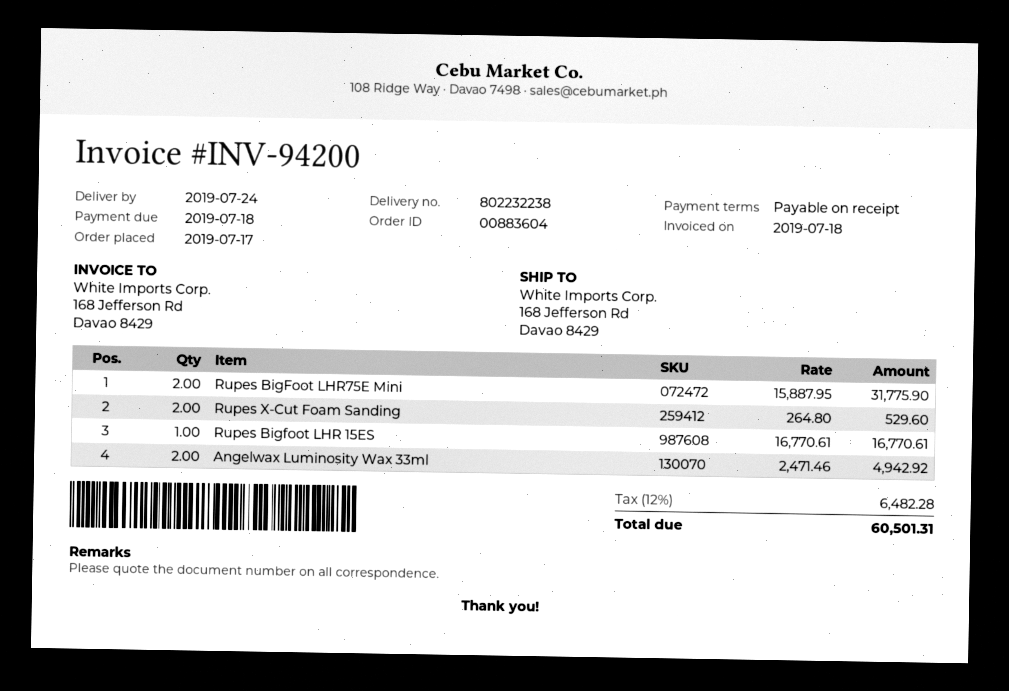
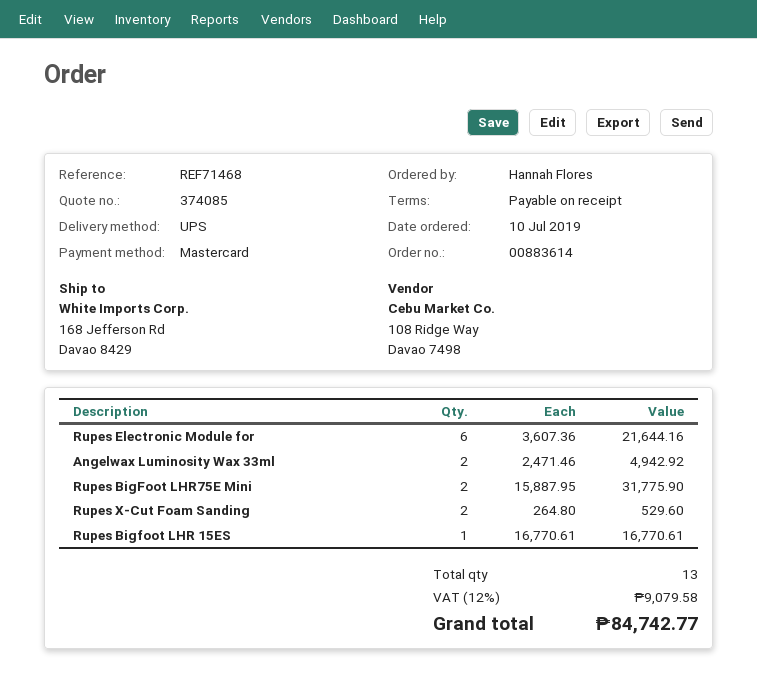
order number: 00883604 -> 00883614
order date: 2019-07-17 -> 2019-07-10
Rupes Electronic Module for: none -> 6 x 3607.36 = 21644.16
tax: 12% = 6482.28 -> 12% = 9079.58
total: 60501.31 -> 84742.77

